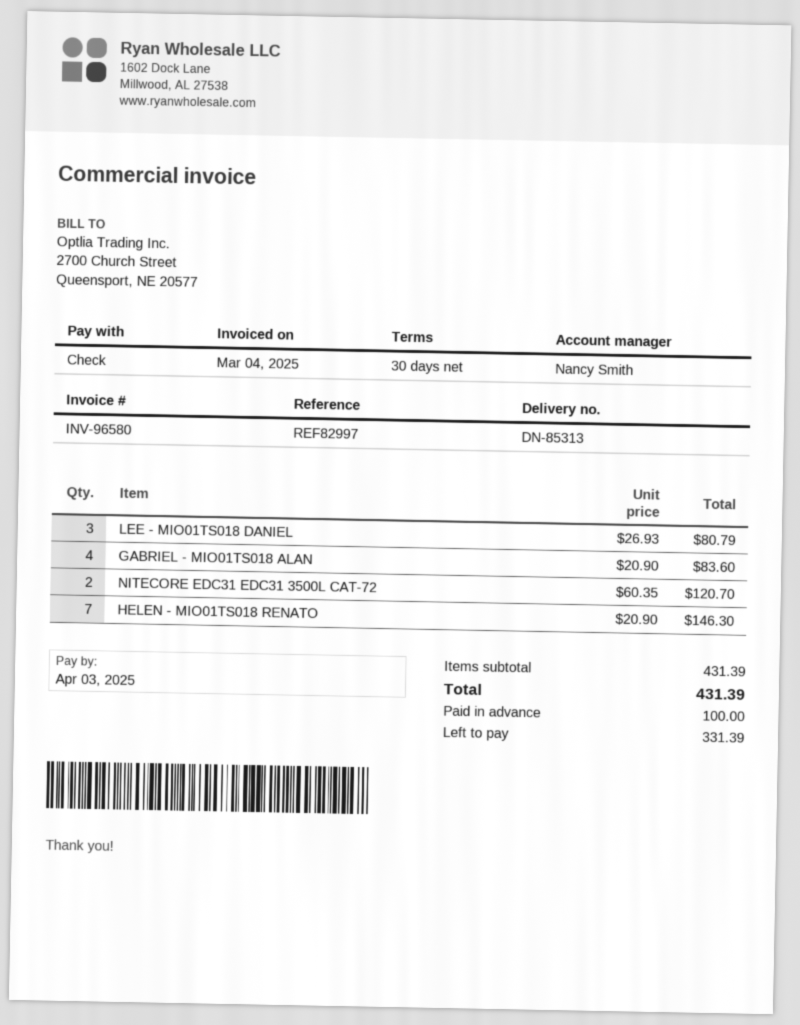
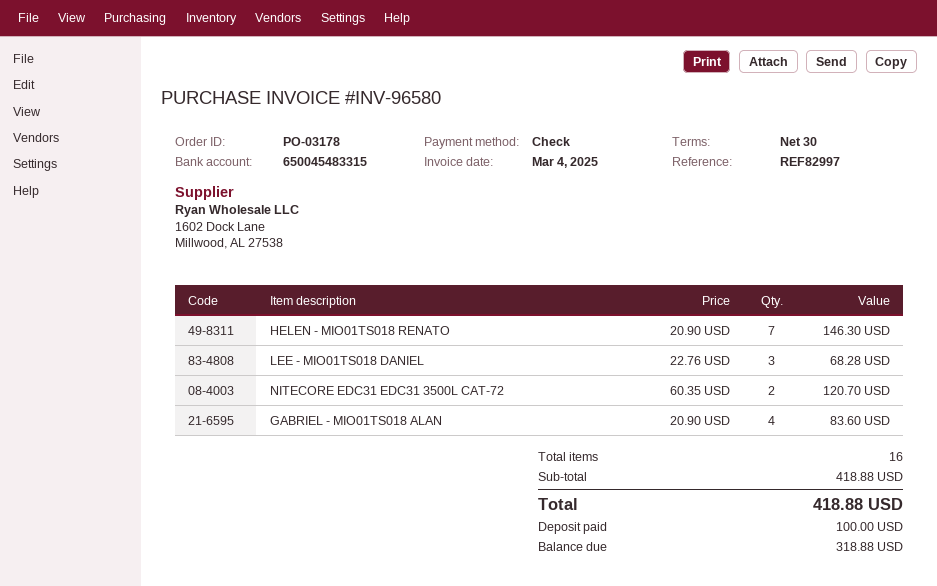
LEE - MIO01TS018 DANIEL: 3 x 26.93 = 80.79 -> 3 x 22.76 = 68.28
subtotal: 431.39 -> 418.88
total: 431.39 -> 418.88
balance: 331.39 -> 318.88

